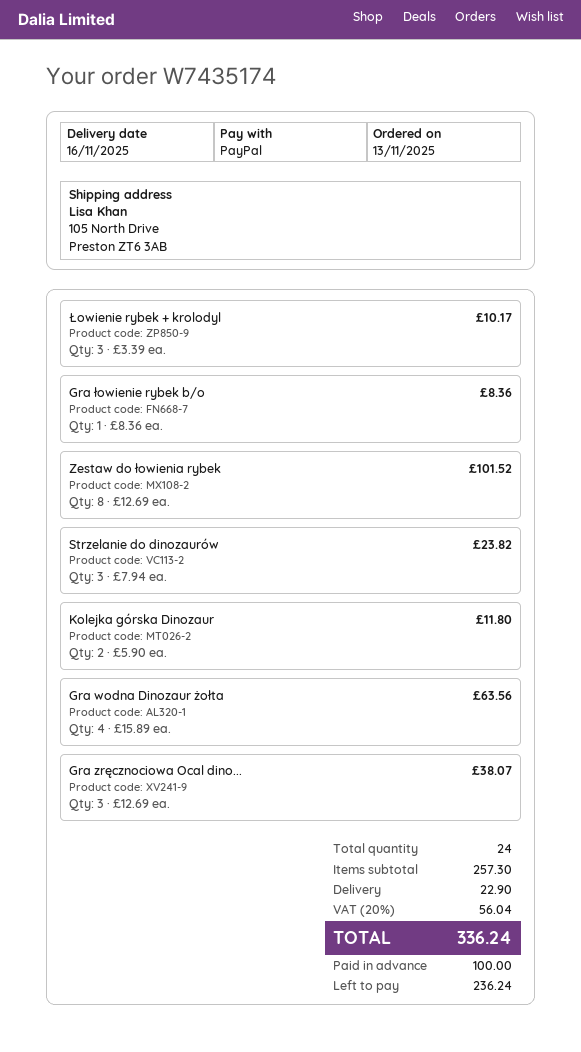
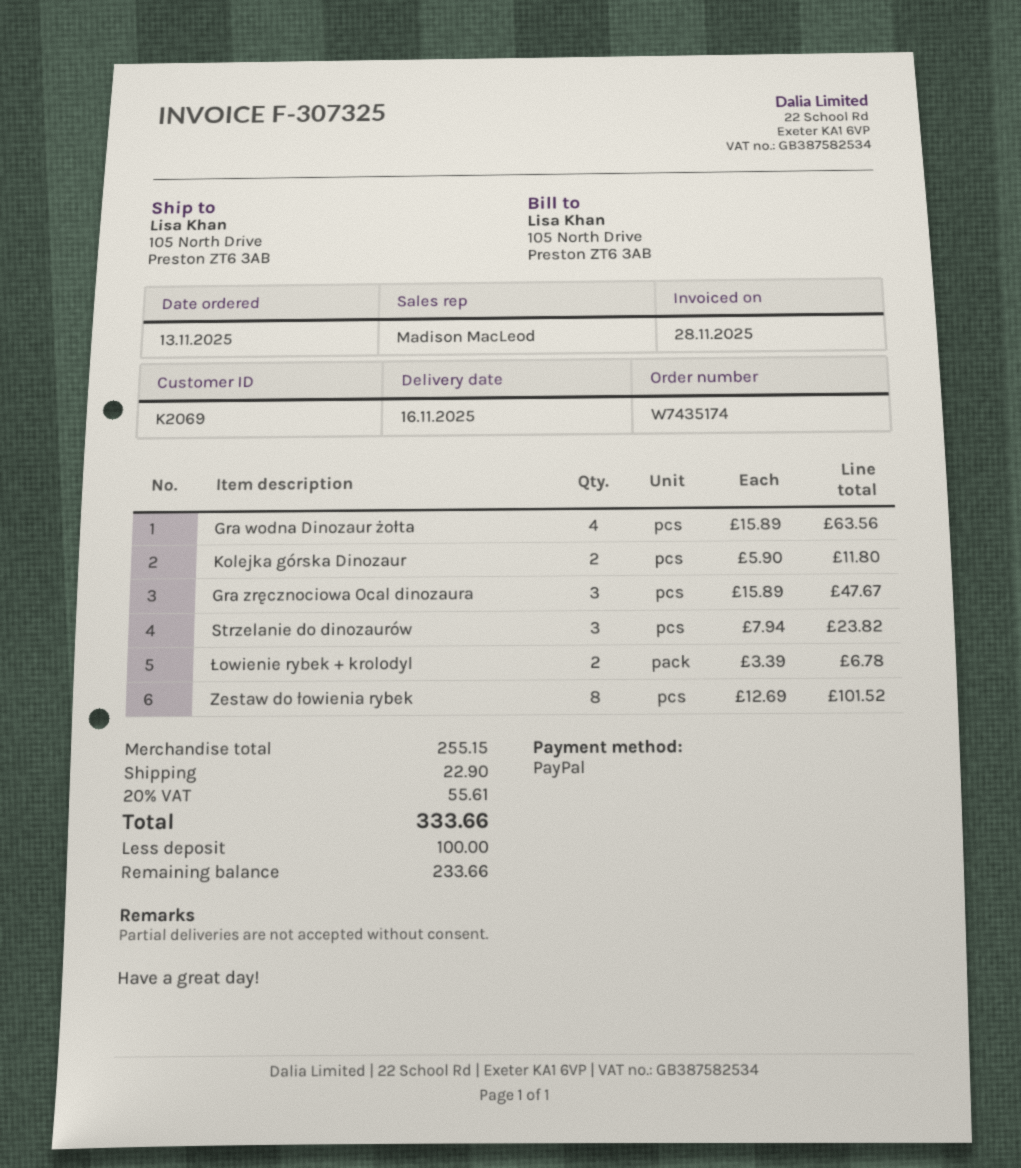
Łowienie rybek + krolodyl: 3 x 3.39 = 10.17 -> 2 x 3.39 = 6.78
Gra łowienie rybek b/o: 1 x 8.36 = 8.36 -> none
Gra zręcznociowa Ocal dino...: 3 x 12.69 = 38.07 -> 3 x 15.89 = 47.67
subtotal: 257.30 -> 255.15
tax: 20% = 56.04 -> 20% = 55.61
total: 336.24 -> 333.66
balance: 236.24 -> 233.66

